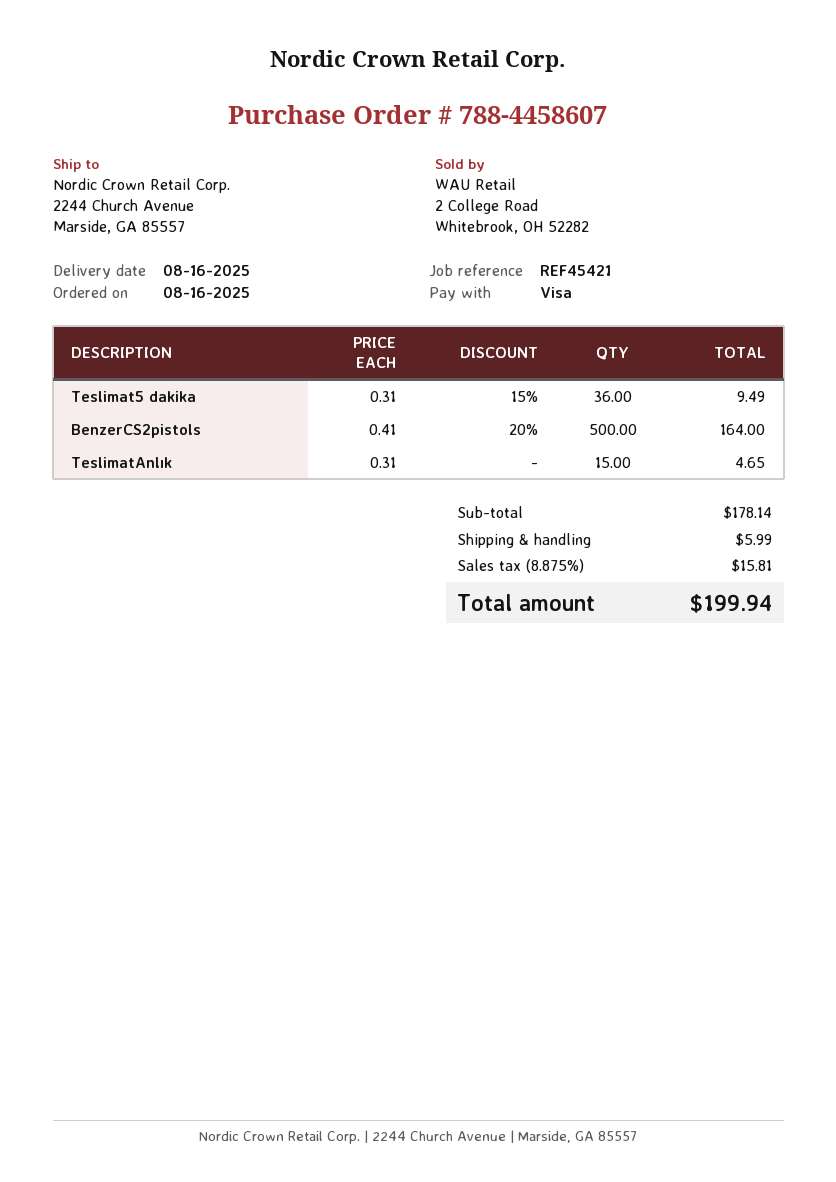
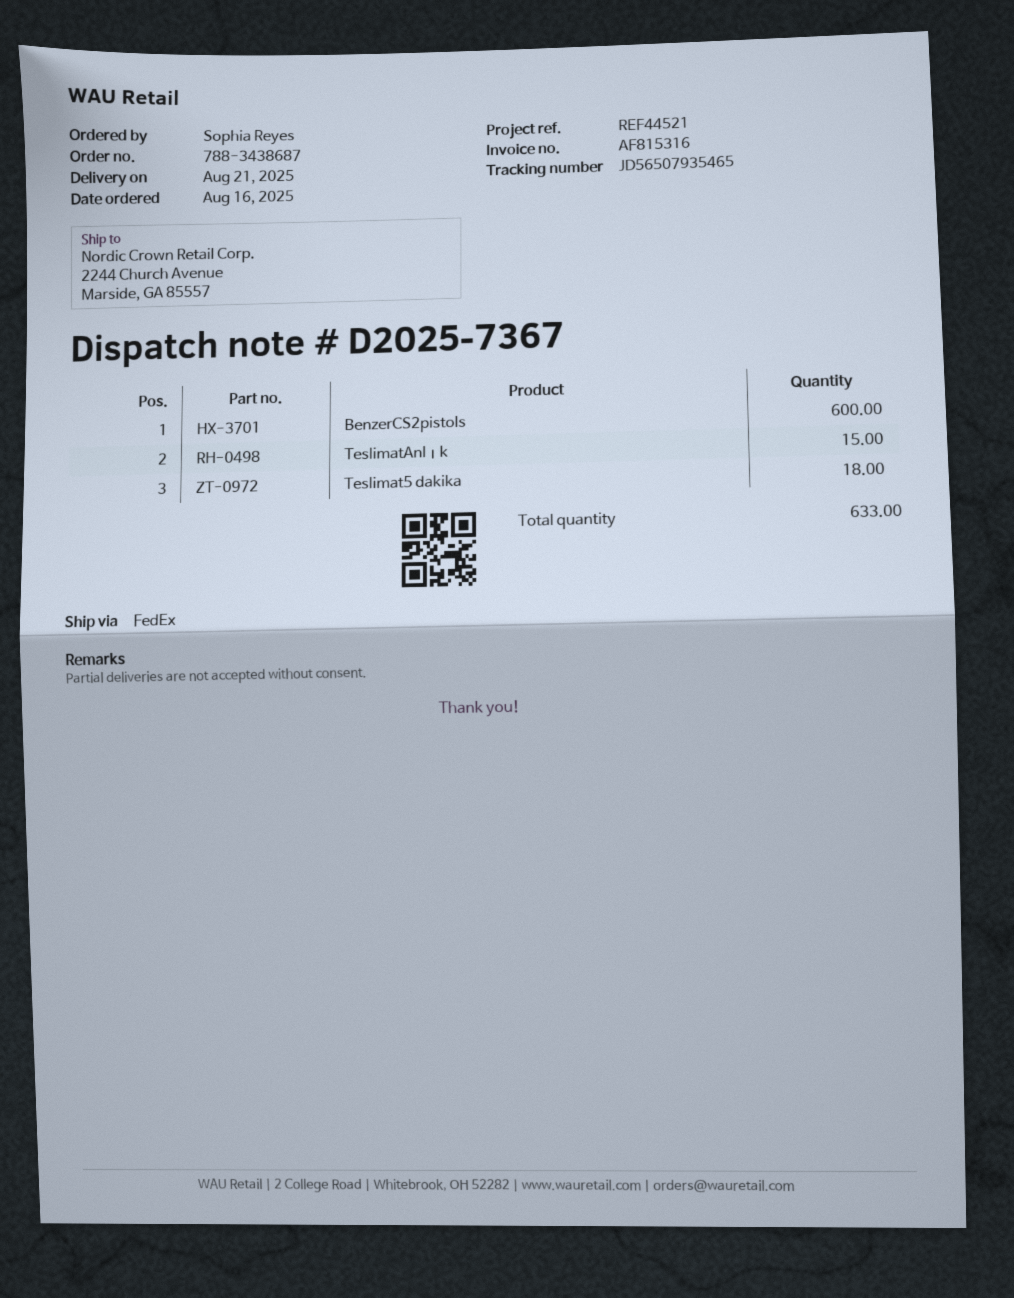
order number: 788-4458607 -> 788-3438687
delivery date: 2025-08-16 -> 2025-08-21
reference: REF45421 -> REF44521
Teslimat5 dakika: 36 -> 18
BenzerCS2pistols: 500 -> 600

